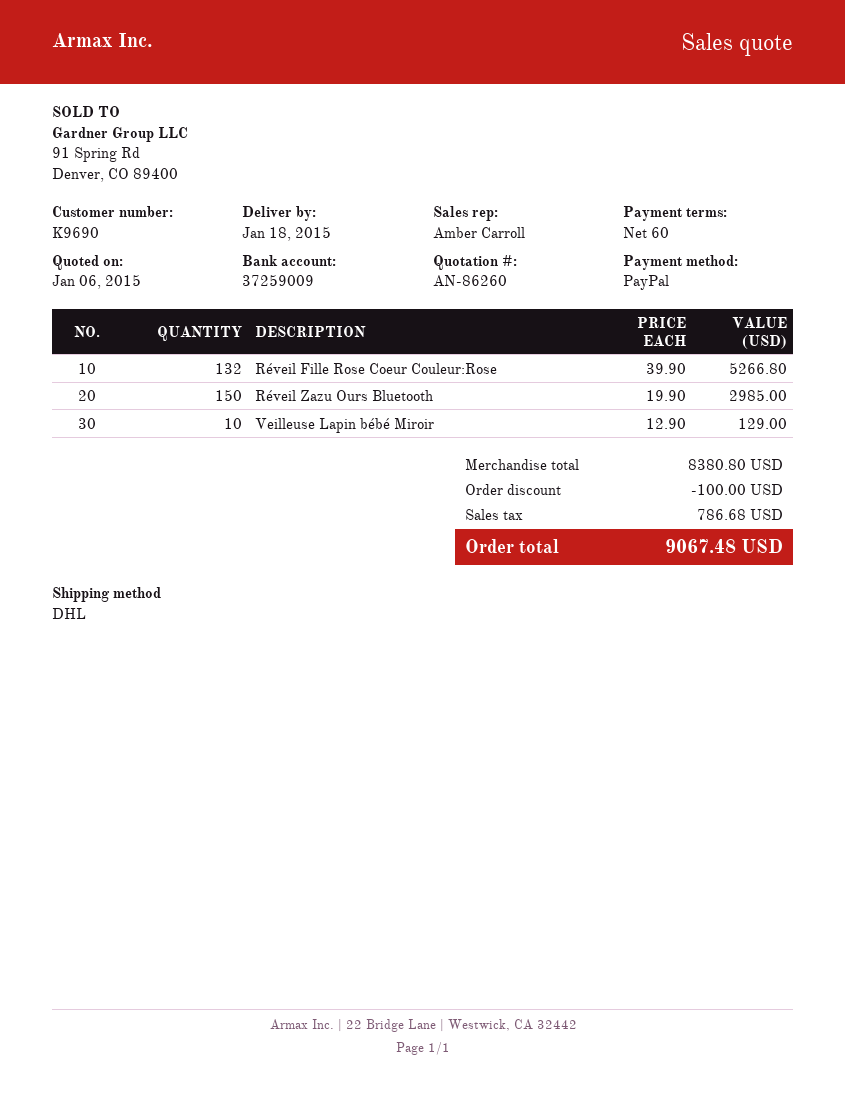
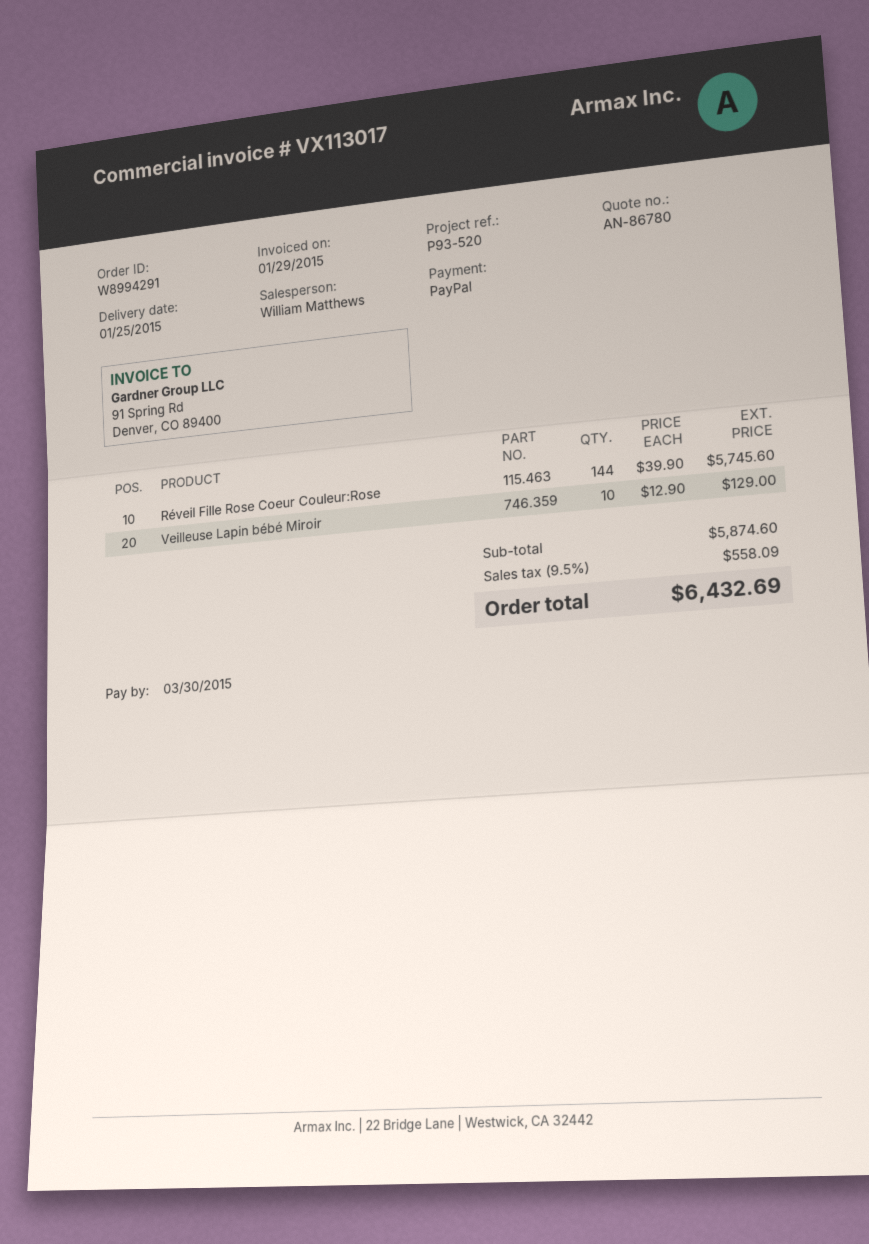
quote number: AN-86260 -> AN-86780
delivery date: 2015-01-18 -> 2015-01-25
sales rep: Amber Carroll -> William Matthews
Réveil Fille Rose Coeur Couleur:Rose: 132 x 39.90 = 5266.80 -> 144 x 39.90 = 5745.60
Réveil Zazu Ours Bluetooth: 150 x 19.90 = 2985.00 -> none
subtotal: 8380.80 -> 5874.60
discount: 100.00 -> none
tax: 786.68 -> 558.09
total: 9067.48 -> 6432.69

